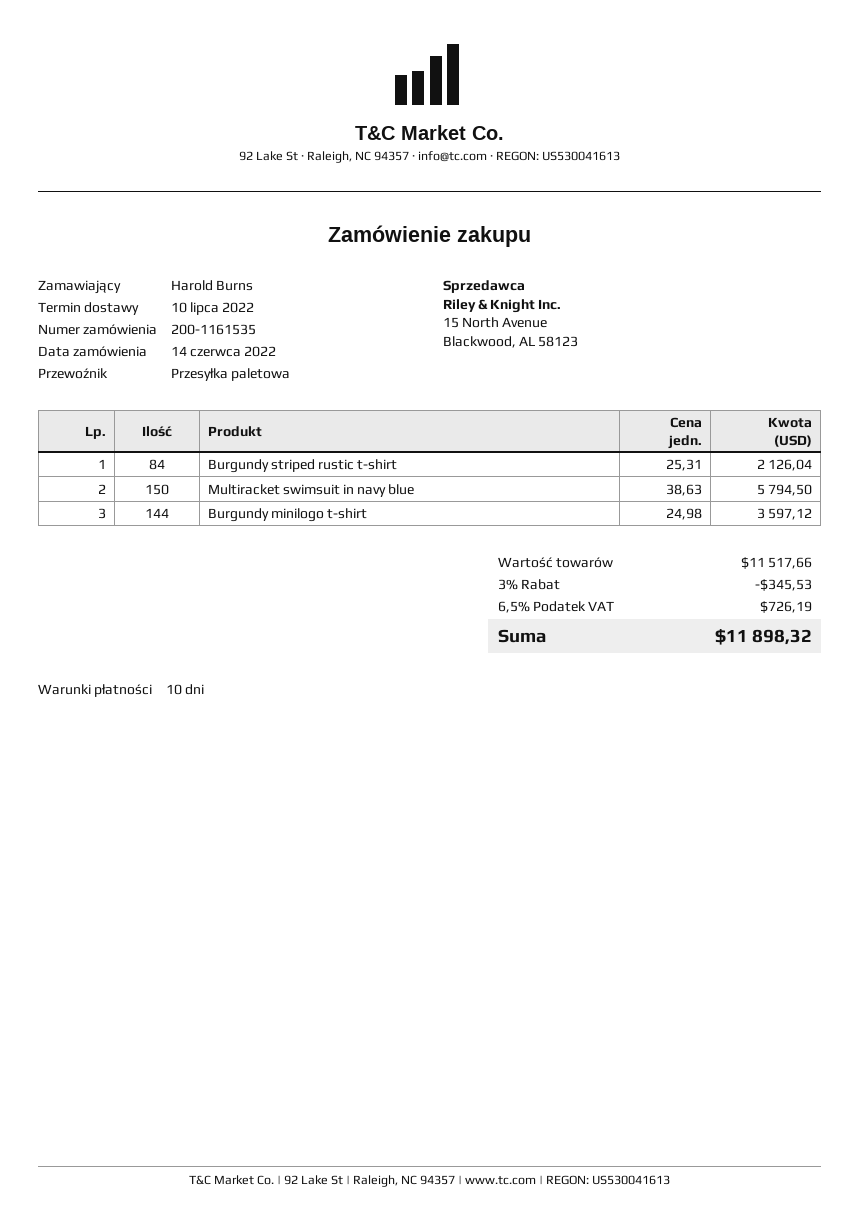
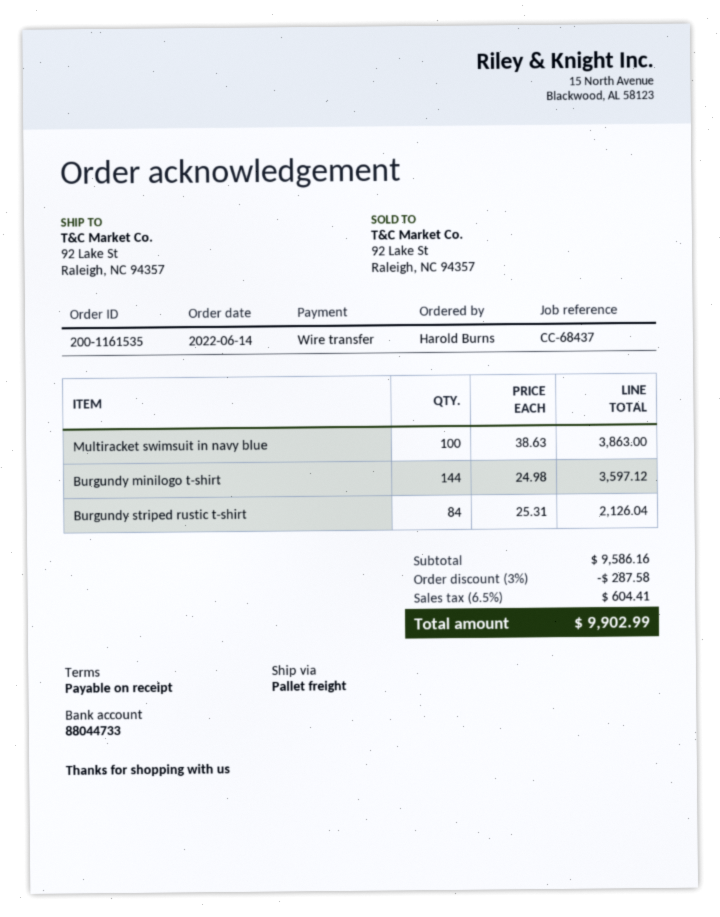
payment terms: 10 days -> on receipt
Multiracket swimsuit in navy blue: 150 x 38.63 = 5794.50 -> 100 x 38.63 = 3863.00
subtotal: 11517.66 -> 9586.16
discount: 3% = 345.53 -> 3% = 287.58
tax: 6.5% = 726.19 -> 6.5% = 604.41
total: 11898.32 -> 9902.99

